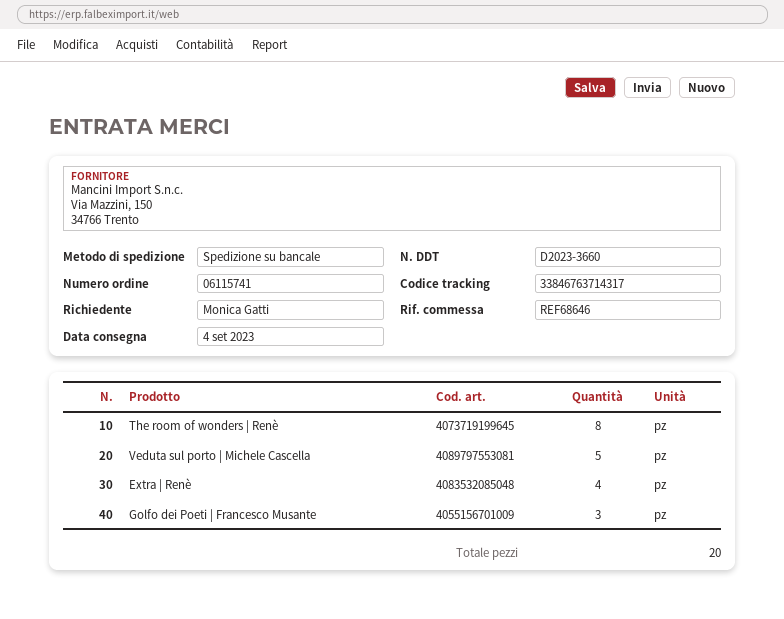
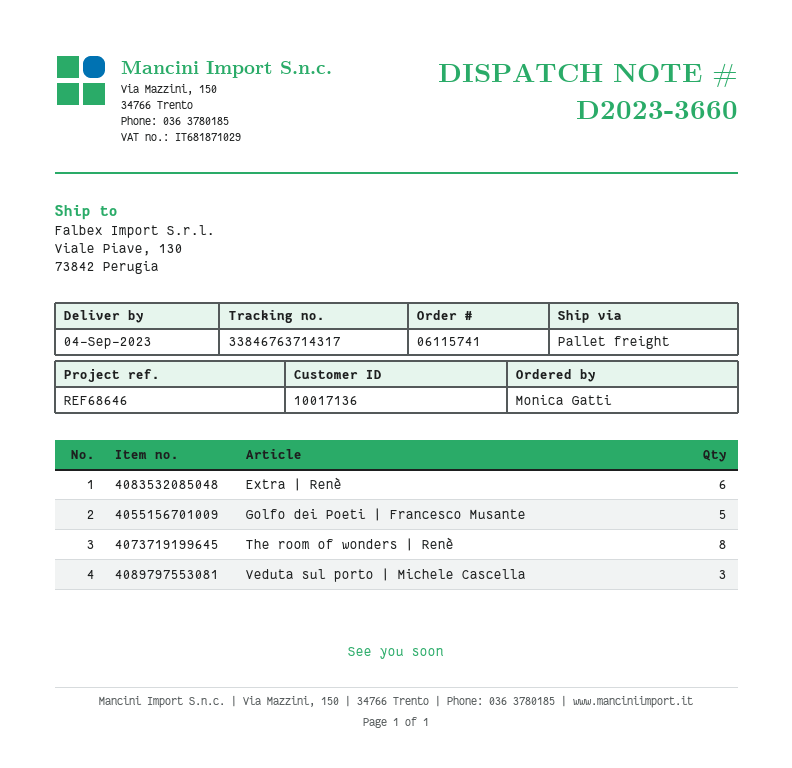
Veduta sul porto | Michele Cascella: 5 -> 3
Extra | Renè: 4 -> 6
Golfo dei Poeti | Francesco Musante: 3 -> 5

